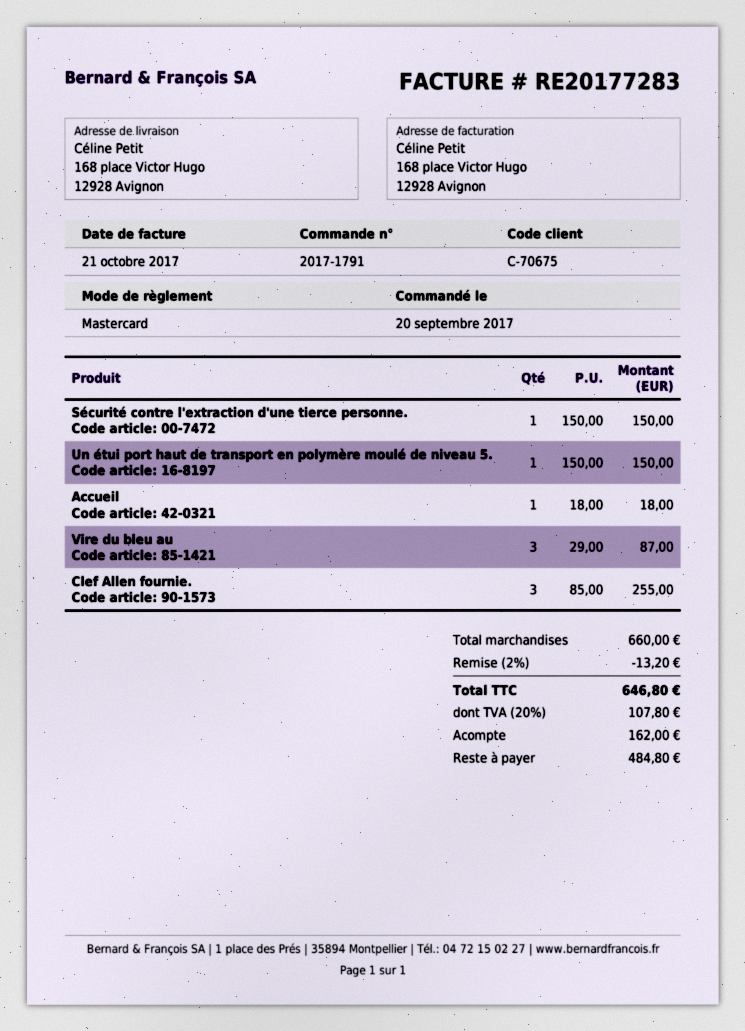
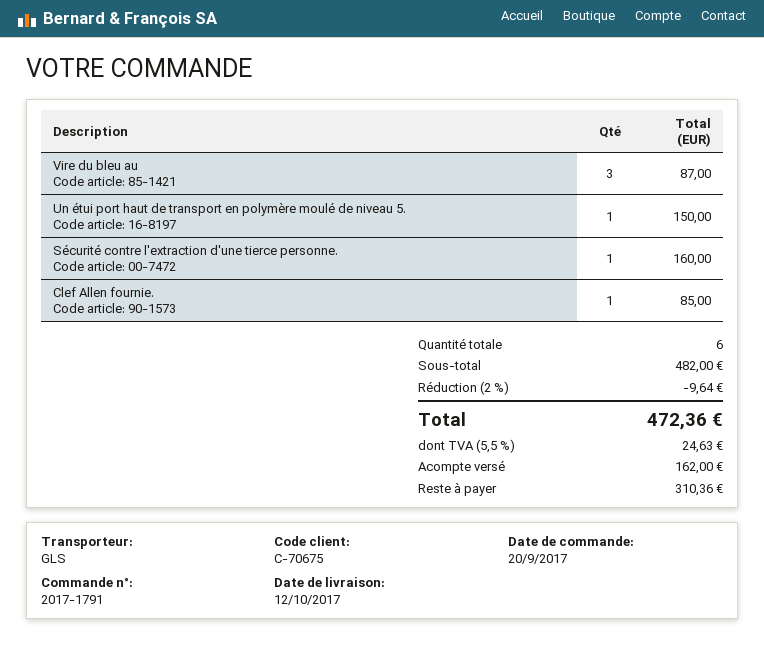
Sécurité contre l'extraction d'une tierce personne.: 1 for 150.00 -> 1 for 160.00
Accueil: 1 for 18.00 -> none
Clef Allen fournie.: 3 for 255.00 -> 1 for 85.00
subtotal: 660.00 -> 482.00
discount: 2% = 13.20 -> 2% = 9.64
tax: 20% = 107.80 -> 5.5% = 24.63
total: 646.80 -> 472.36
balance: 484.80 -> 310.36

